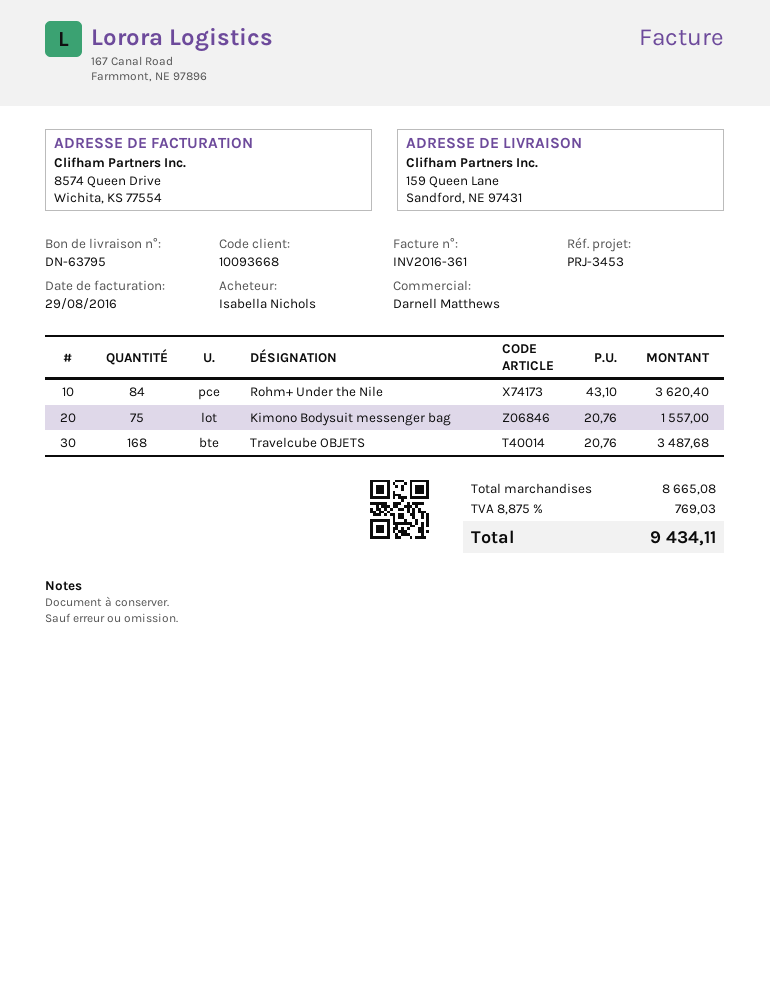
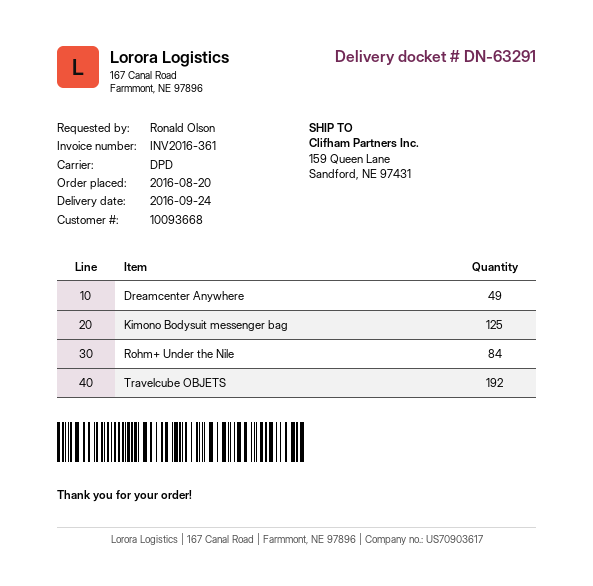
delivery note number: DN-63795 -> DN-63291
ordered by: Isabella Nichols -> Ronald Olson
Kimono Bodysuit messenger bag: 75 -> 125
Travelcube OBJETS: 168 -> 192
Dreamcenter Anywhere: none -> 49

